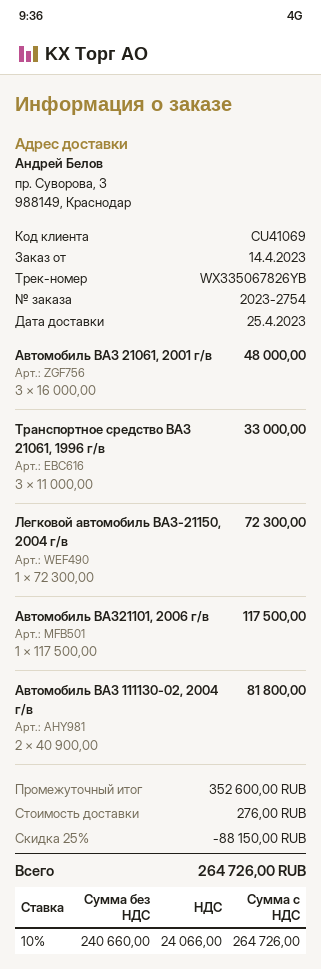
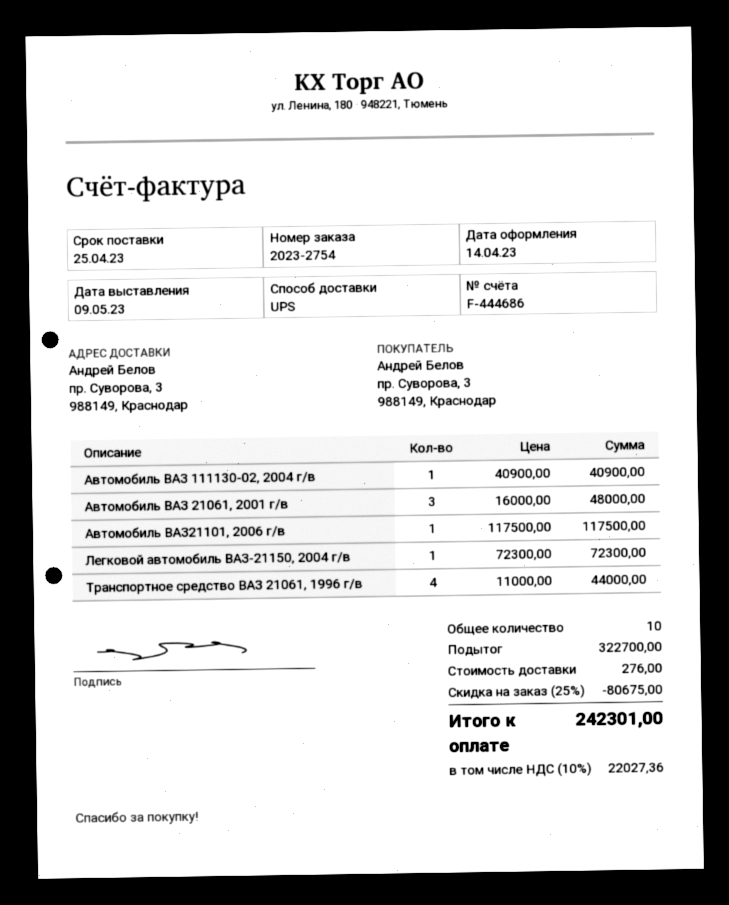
Транспортное средство ВАЗ 21061, 1996 г/в: 3 x 11000.00 = 33000.00 -> 4 x 11000.00 = 44000.00
Автомобиль ВАЗ 111130-02, 2004 г/в: 2 x 40900.00 = 81800.00 -> 1 x 40900.00 = 40900.00
subtotal: 352600.00 -> 322700.00
discount: 25% = 88150.00 -> 25% = 80675.00
tax: 10% = 24066.00 -> 10% = 22027.36
total: 264726.00 -> 242301.00

